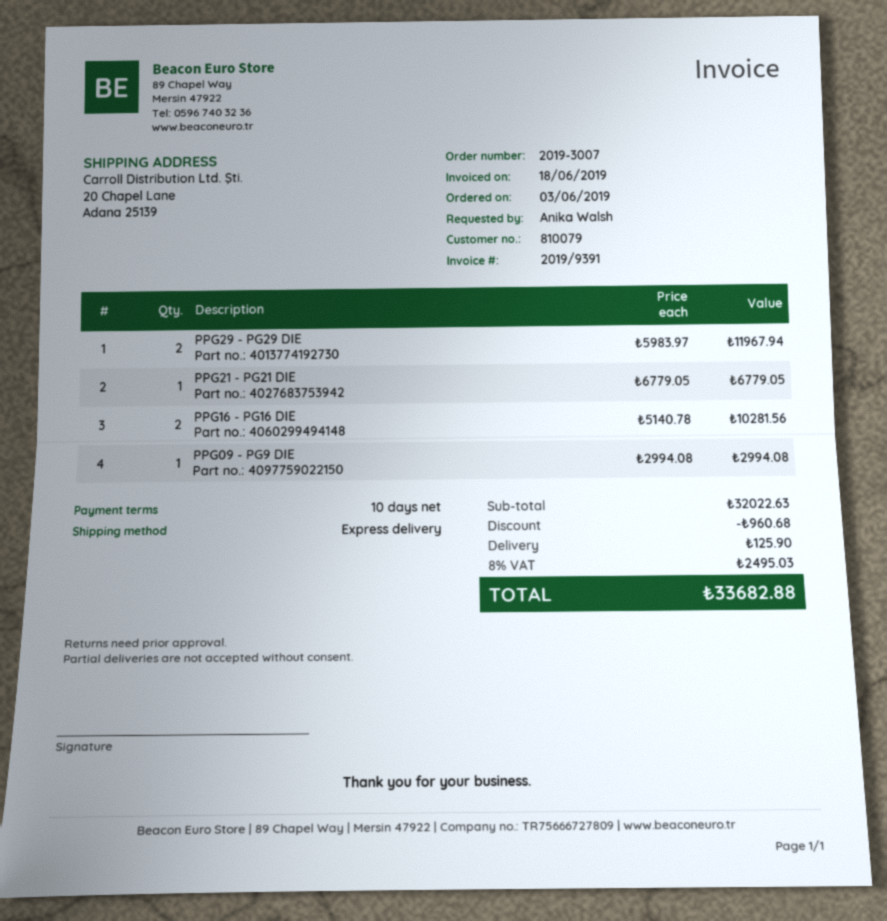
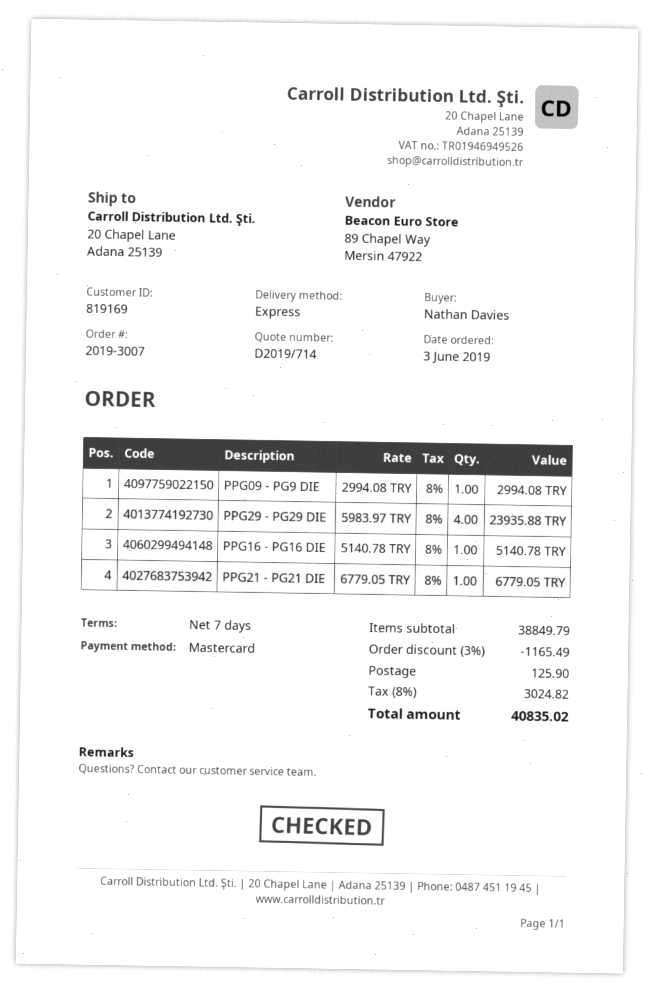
payment terms: 10 days -> 7 days
customer number: 810079 -> 819169
ordered by: Anika Walsh -> Nathan Davies
PPG29 - PG29 DIE: 2 x 5983.97 = 11967.94 -> 4 x 5983.97 = 23935.88
PPG16 - PG16 DIE: 2 x 5140.78 = 10281.56 -> 1 x 5140.78 = 5140.78
subtotal: 32022.63 -> 38849.79
discount: 960.68 -> 1165.49
tax: 8% = 2495.03 -> 8% = 3024.82
total: 33682.88 -> 40835.02

